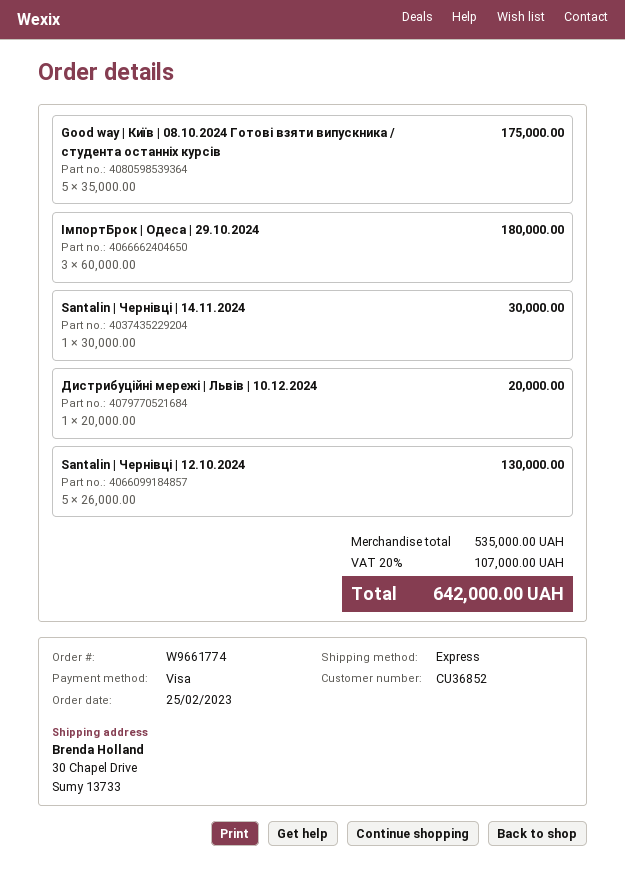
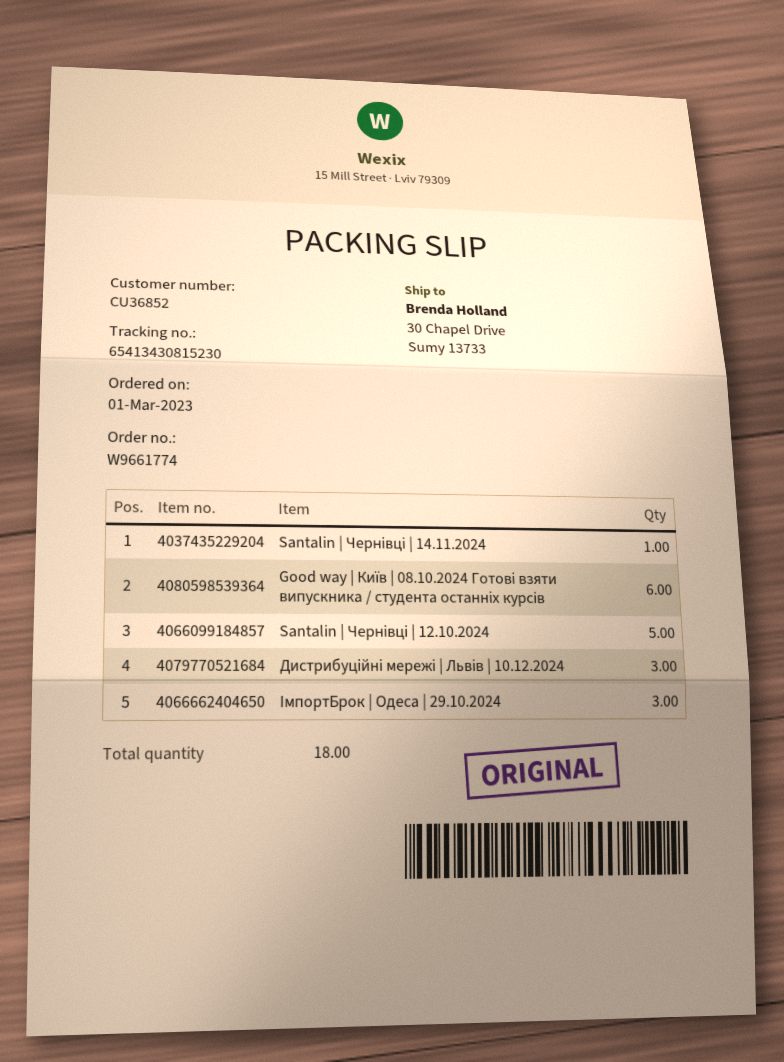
order date: 2023-02-25 -> 2023-03-01
Good way | Київ | 08.10.2024 Готові взяти випускника / студента останніх курсів: 5 -> 6
Дистрибуційні мережі | Львів | 10.12.2024: 1 -> 3

